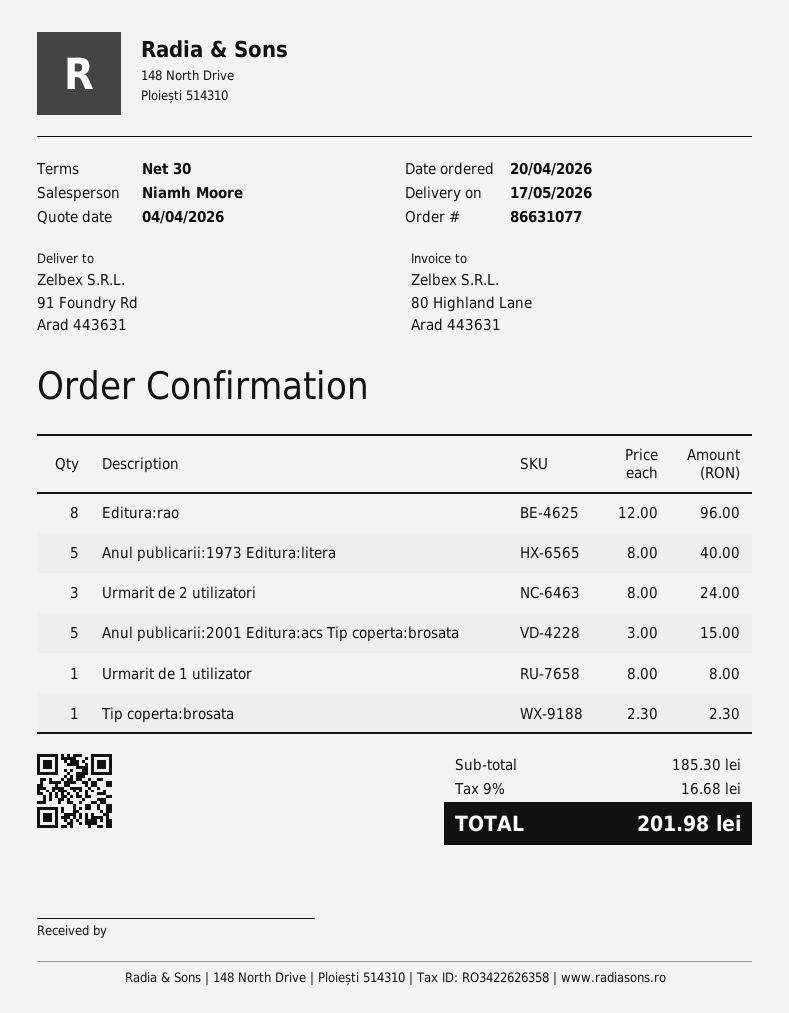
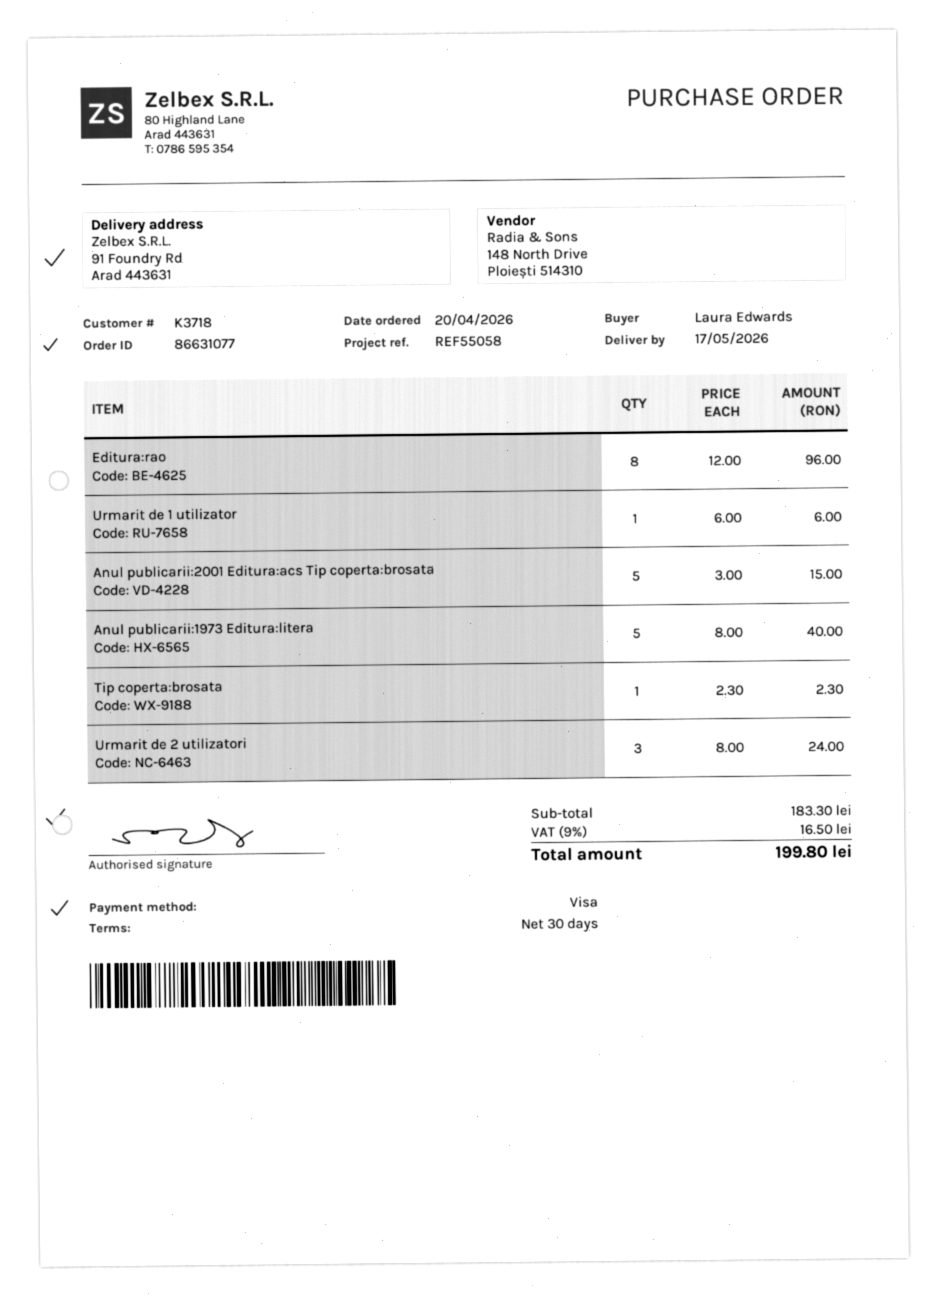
Urmarit de 1 utilizator: 1 x 8.00 = 8.00 -> 1 x 6.00 = 6.00
subtotal: 185.30 -> 183.30
tax: 9% = 16.68 -> 9% = 16.50
total: 201.98 -> 199.80

